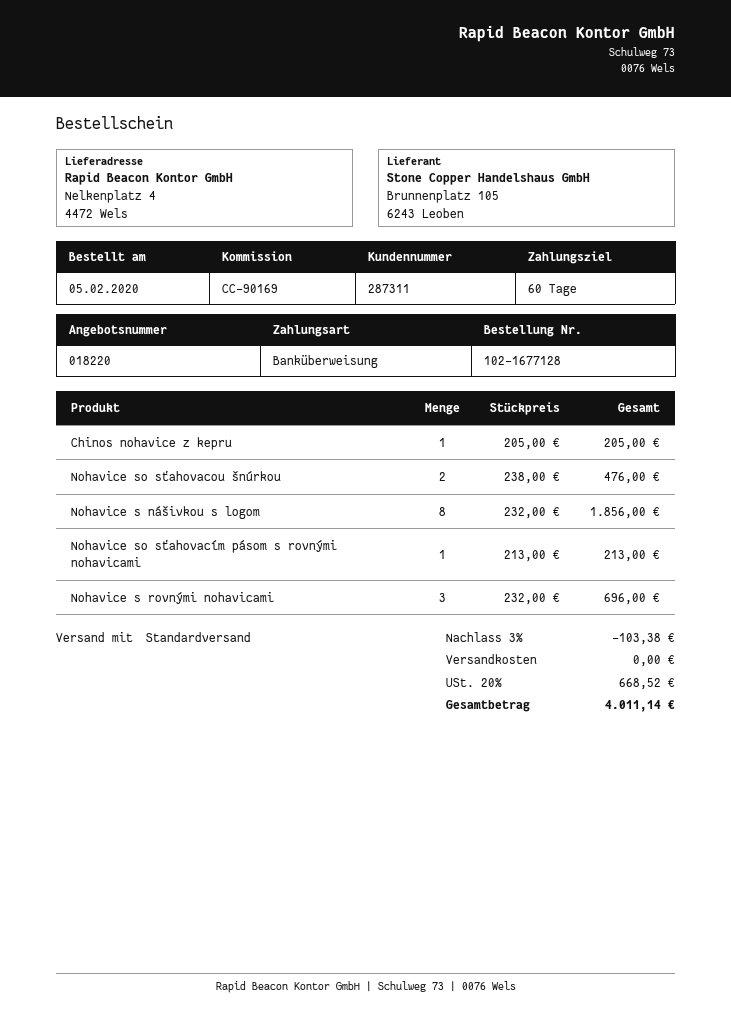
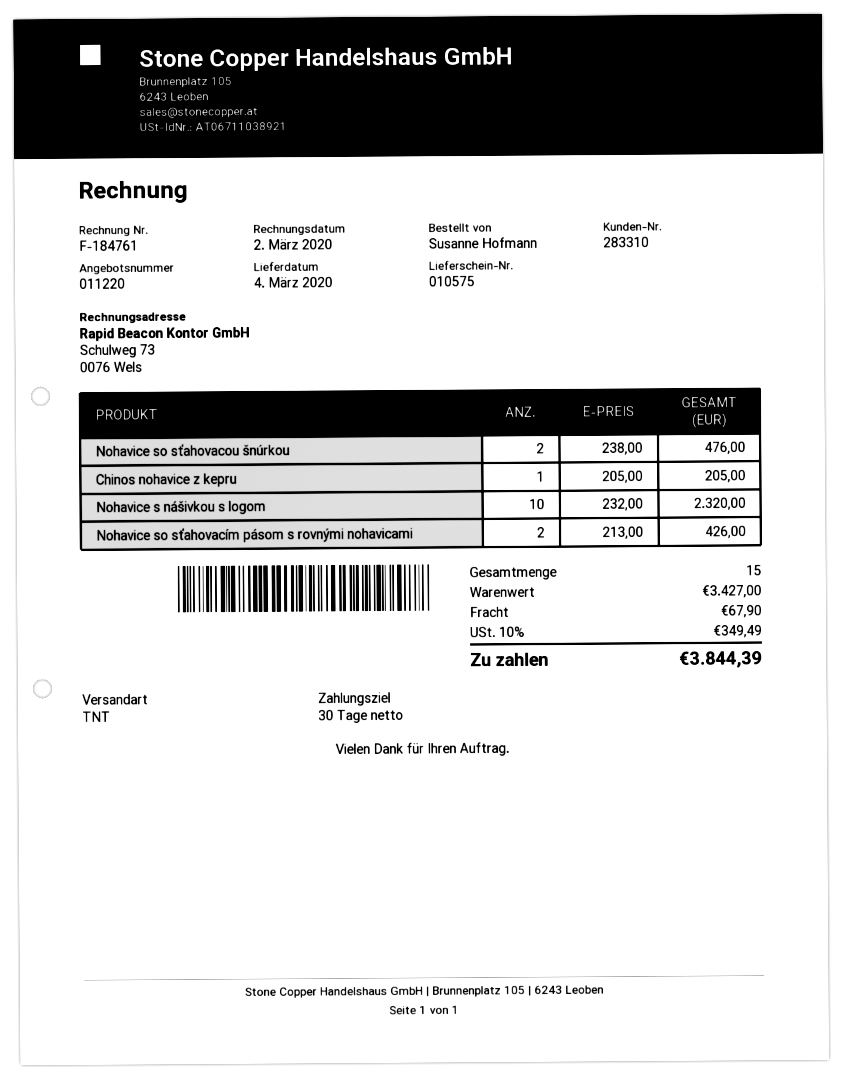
quote number: 018220 -> 011220
payment terms: 60 days -> 30 days
customer number: 287311 -> 283310
shipping method: standard -> TNT
Nohavice s nášivkou s logom: 8 x 232.00 = 1856.00 -> 10 x 232.00 = 2320.00
Nohavice so sťahovacím pásom s rovnými nohavicami: 1 x 213.00 = 213.00 -> 2 x 213.00 = 426.00
Nohavice s rovnými nohavicami: 3 x 232.00 = 696.00 -> none
discount: 3% = 103.38 -> none
shipping: 0.00 -> 67.90
tax: 20% = 668.52 -> 10% = 349.49
total: 4011.14 -> 3844.39

